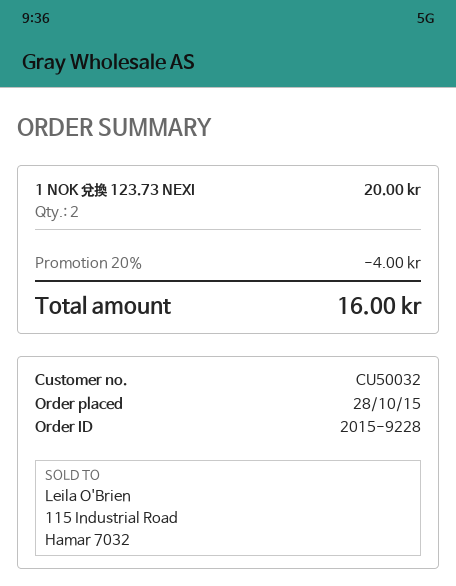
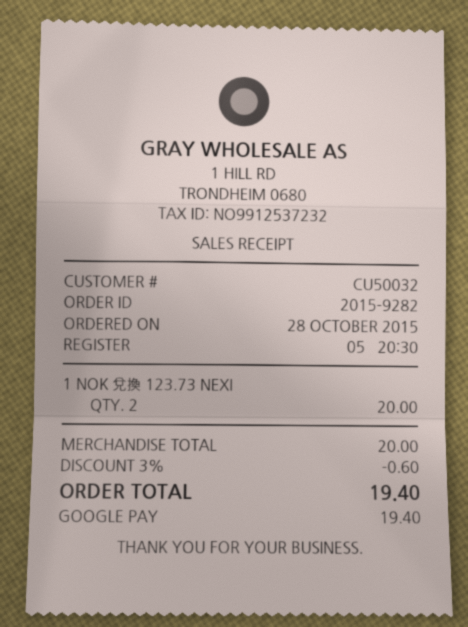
order number: 2015-9228 -> 2015-9282
discount: 20% = 4.00 -> 3% = 0.60
total: 16.00 -> 19.40

